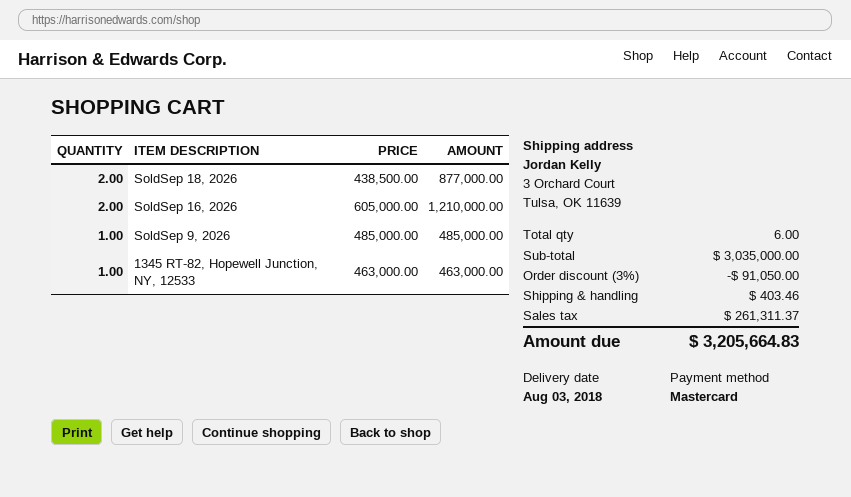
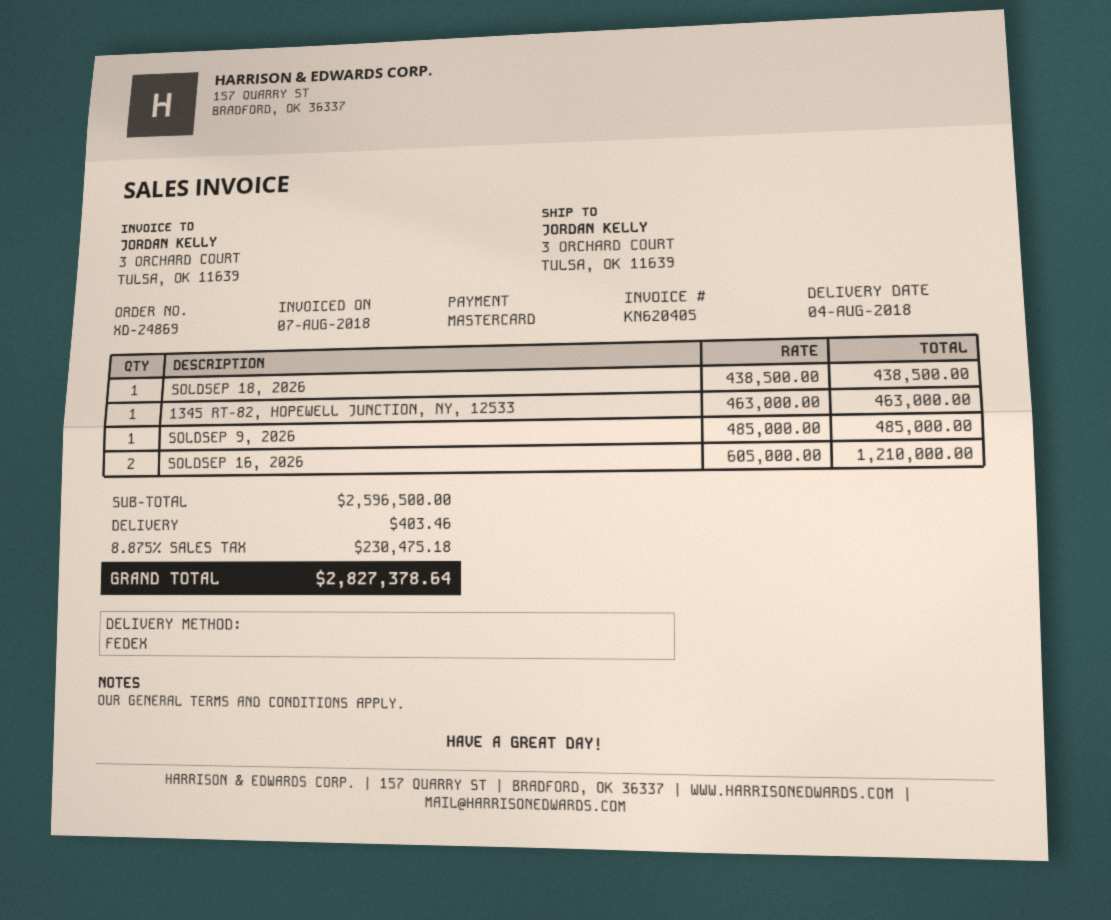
delivery date: 2018-08-03 -> 2018-08-04
SoldSep 18, 2026: 2 x 438500.00 = 877000.00 -> 1 x 438500.00 = 438500.00
subtotal: 3035000.00 -> 2596500.00
discount: 3% = 91050.00 -> none
tax: 261311.37 -> 230475.18
total: 3205664.83 -> 2827378.64

